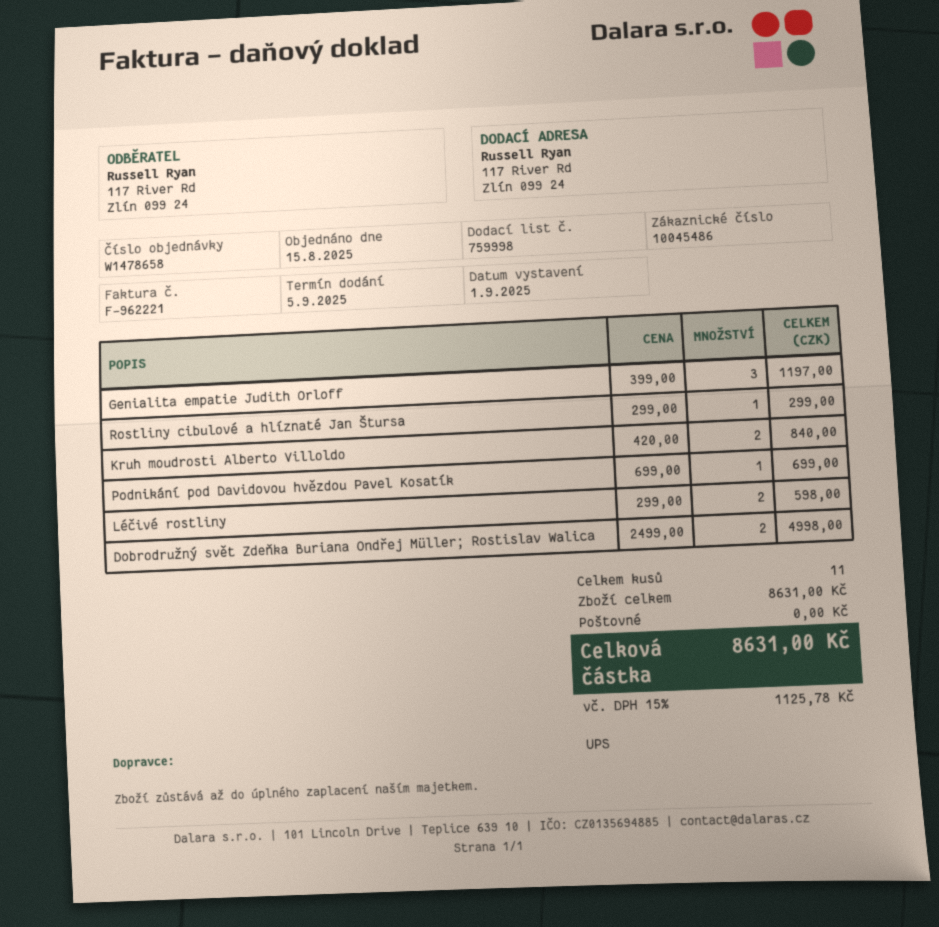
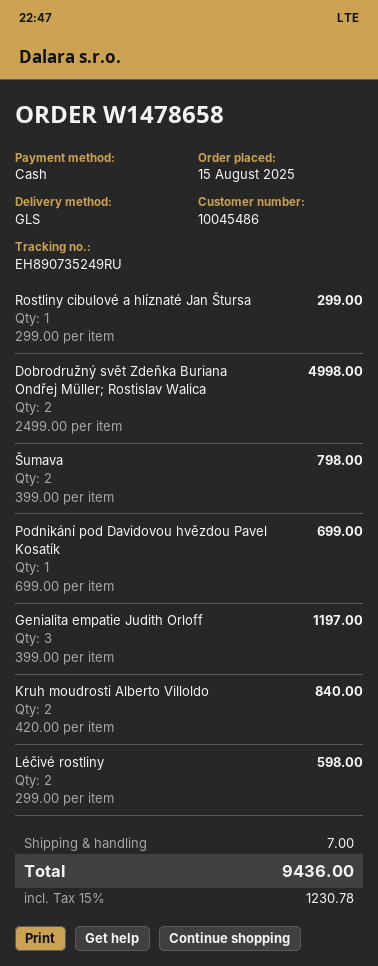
shipping method: UPS -> GLS
Šumava: none -> 2 x 399.00 = 798.00
shipping: 0.00 -> 7.00
tax: 15% = 1125.78 -> 15% = 1230.78
total: 8631.00 -> 9436.00

